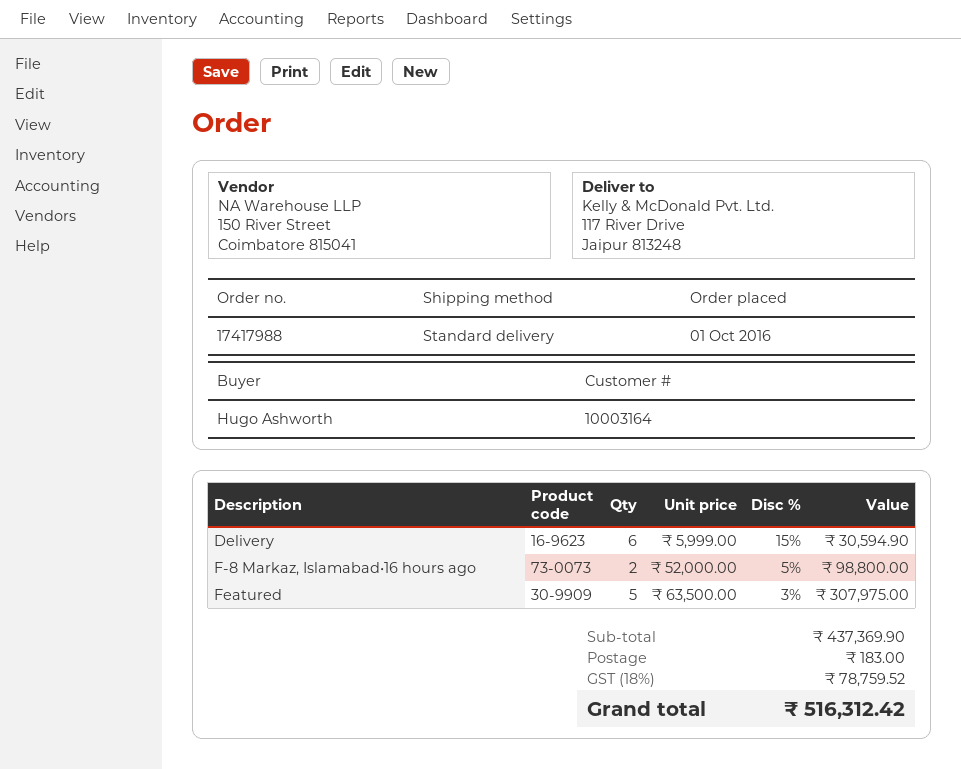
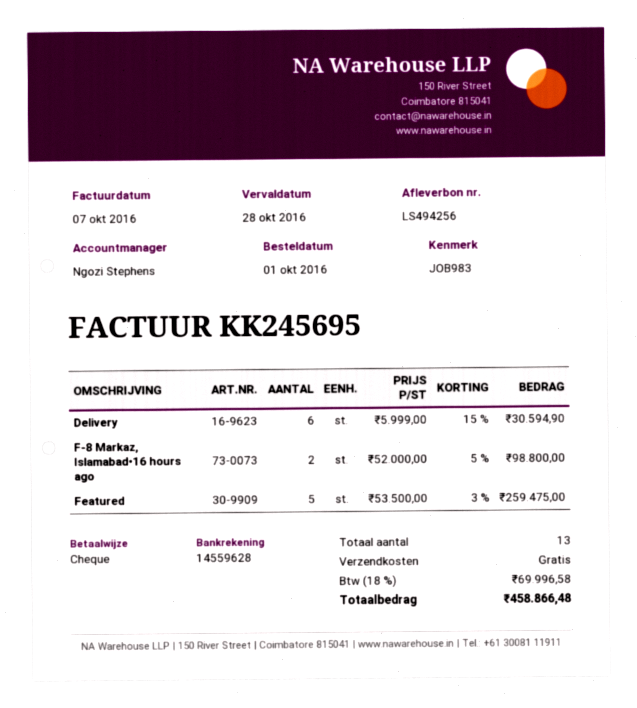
Featured: 5 x 63500.00 - 3% = 307975.00 -> 5 x 53500.00 - 3% = 259475.00
shipping: 183.00 -> 0.00
tax: 18% = 78759.52 -> 18% = 69996.58
total: 516312.42 -> 458866.48

